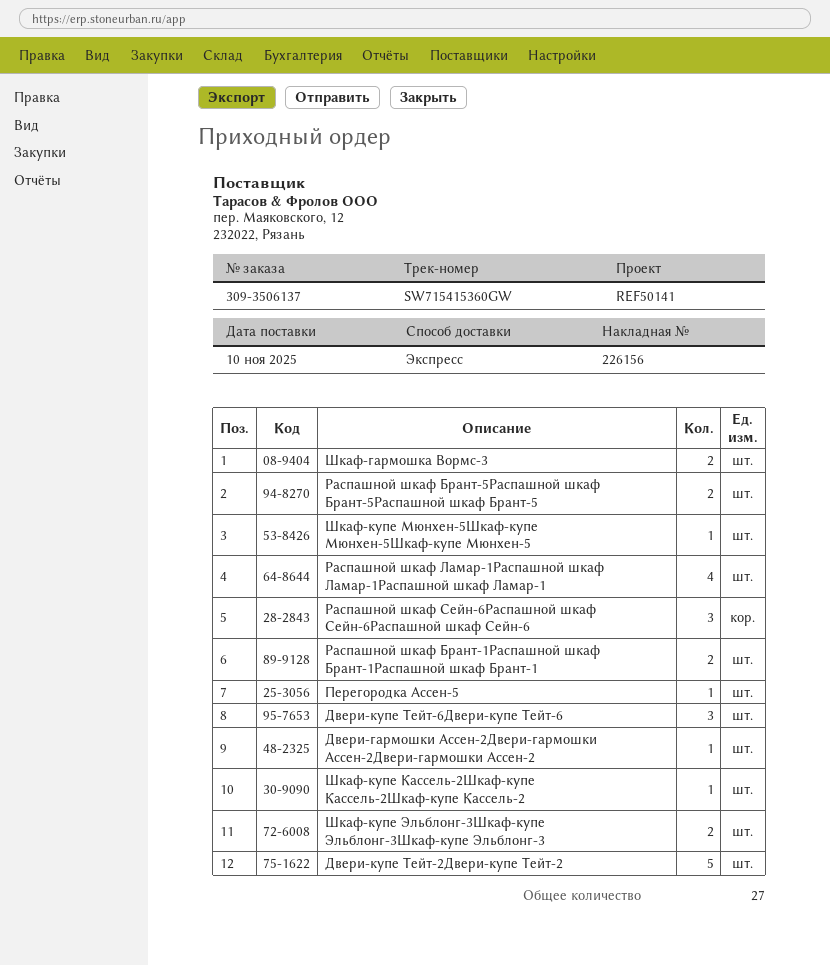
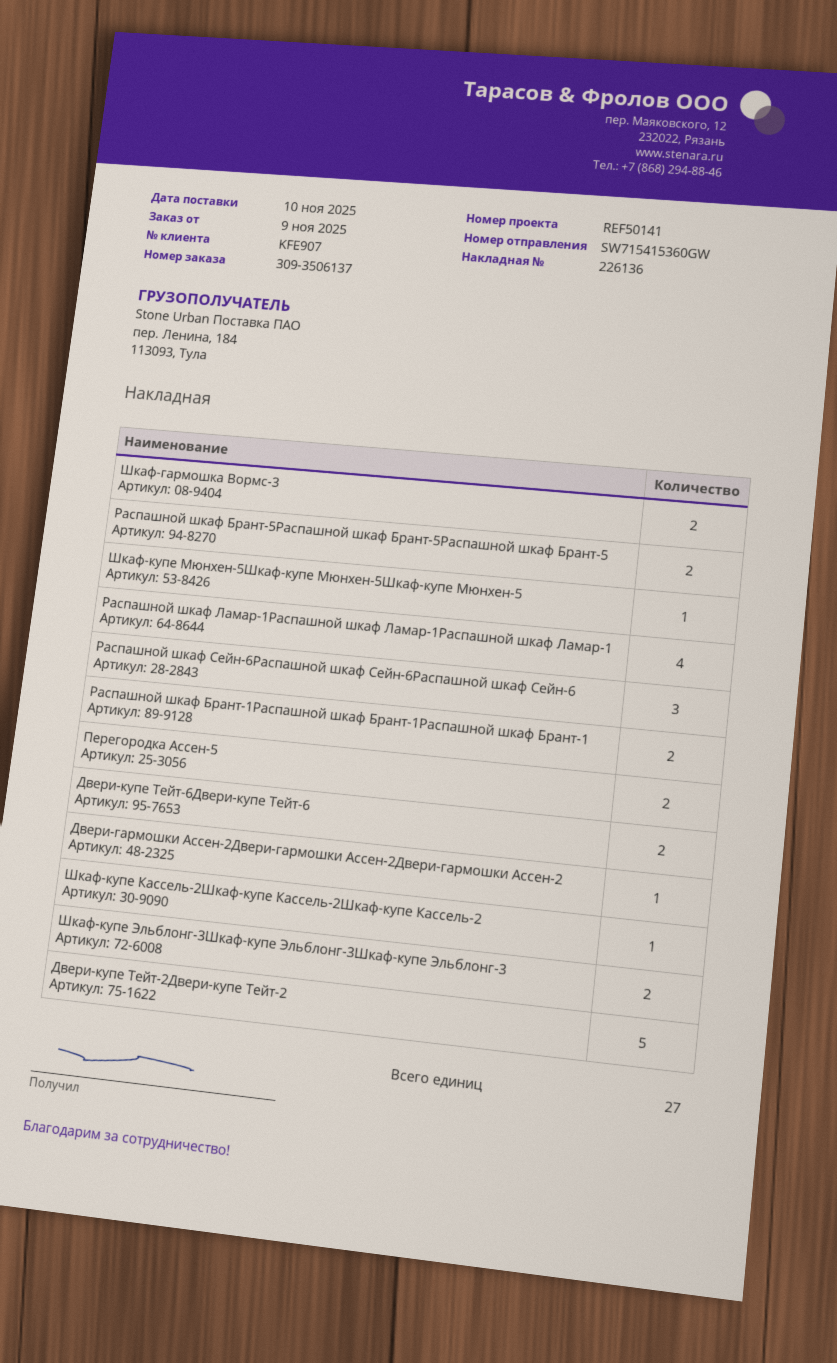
delivery note number: 226156 -> 226136
Перегородка Ассен-5: 1 -> 2
Двери-купе Тейт-6Двери-купе Тейт-6: 3 -> 2

